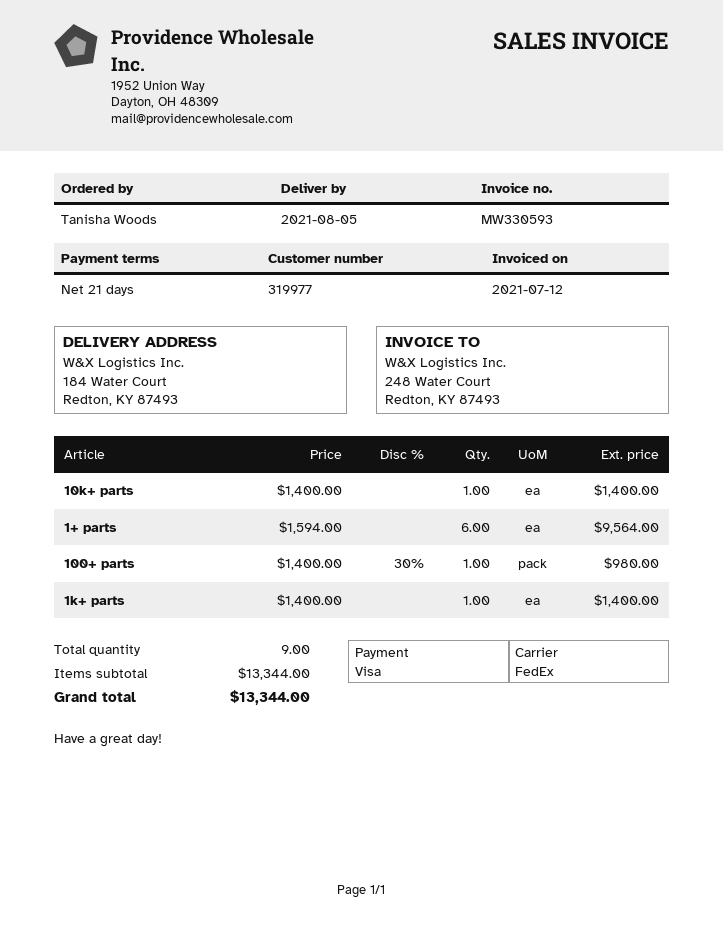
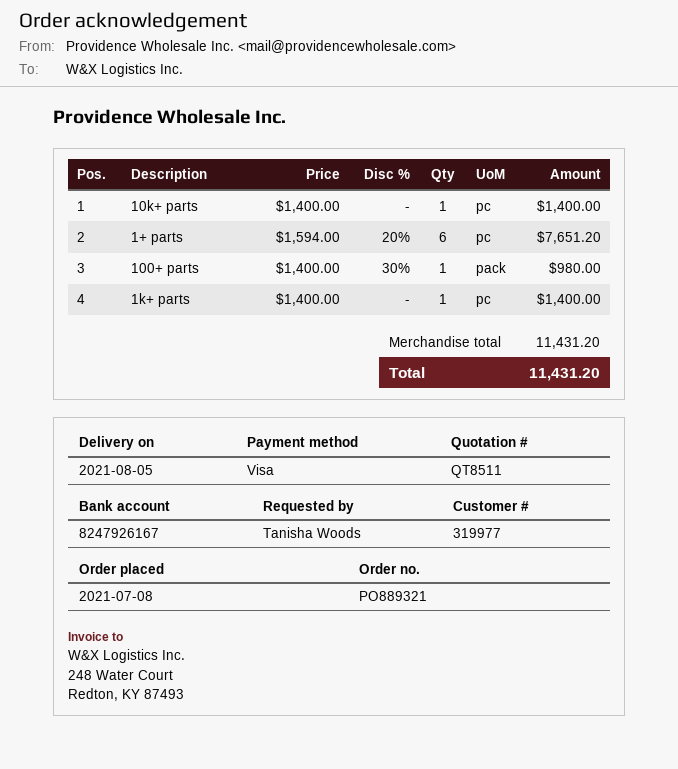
1+ parts: 6 x 1594.00 = 9564.00 -> 6 x 1594.00 - 20% = 7651.20
subtotal: 13344.00 -> 11431.20
total: 13344.00 -> 11431.20

